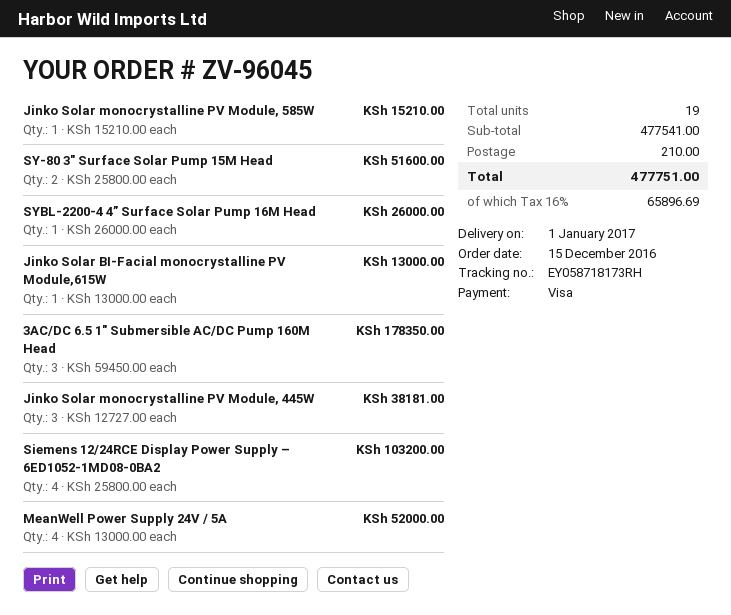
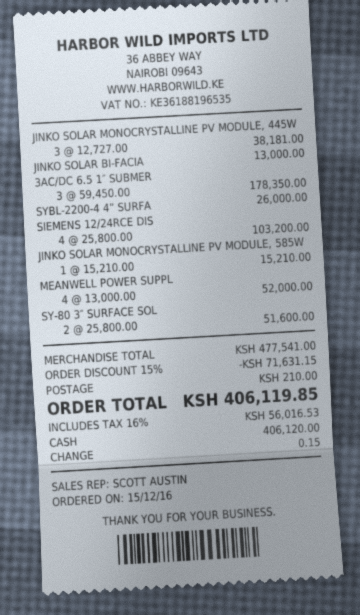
payment method: Visa -> cash
discount: none -> 15% = 71631.15
tax: 16% = 65896.69 -> 16% = 56016.53
total: 477751.00 -> 406119.85

